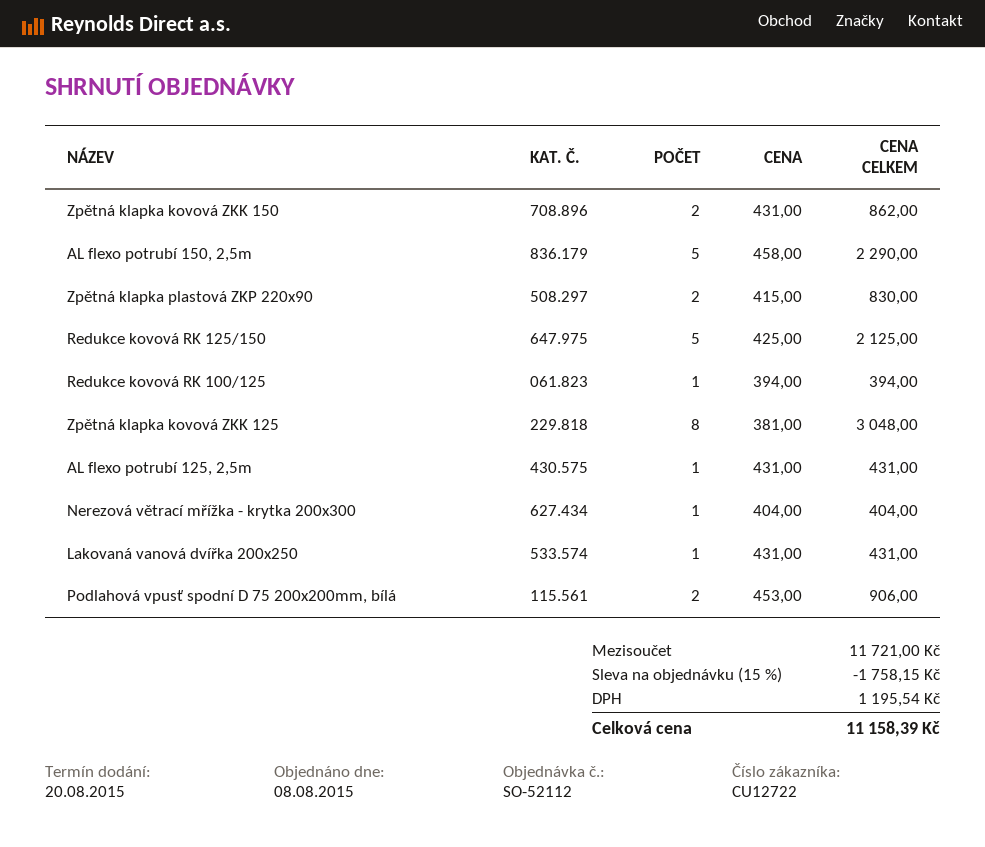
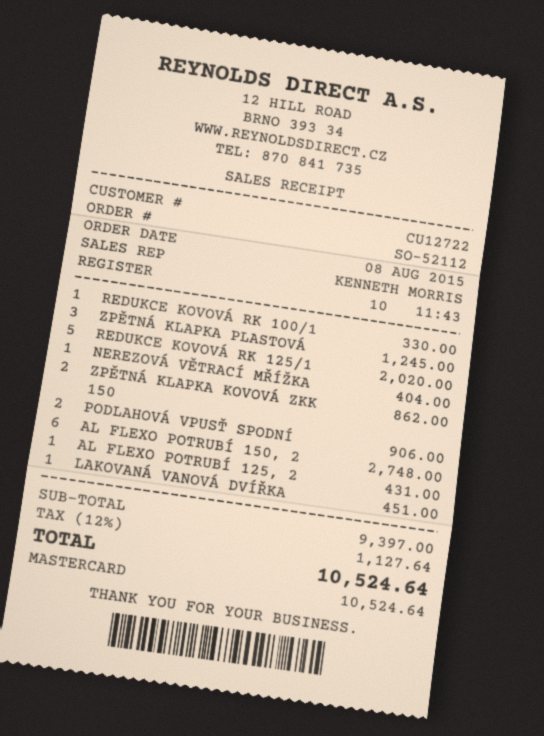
AL flexo potrubí 150, 2,5m: 5 for 2290.00 -> 6 for 2748.00
Zpětná klapka plastová ZKP 220x90: 2 for 830.00 -> 3 for 1245.00
Redukce kovová RK 125/150: 5 for 2125.00 -> 5 for 2020.00
Redukce kovová RK 100/125: 1 for 394.00 -> 1 for 330.00
Zpětná klapka kovová ZKK 125: 8 for 3048.00 -> none
Lakovaná vanová dvířka 200x250: 1 for 431.00 -> 1 for 451.00
subtotal: 11721.00 -> 9397.00
discount: 15% = 1758.15 -> none
tax: 1195.54 -> 1127.64
total: 11158.39 -> 10524.64

